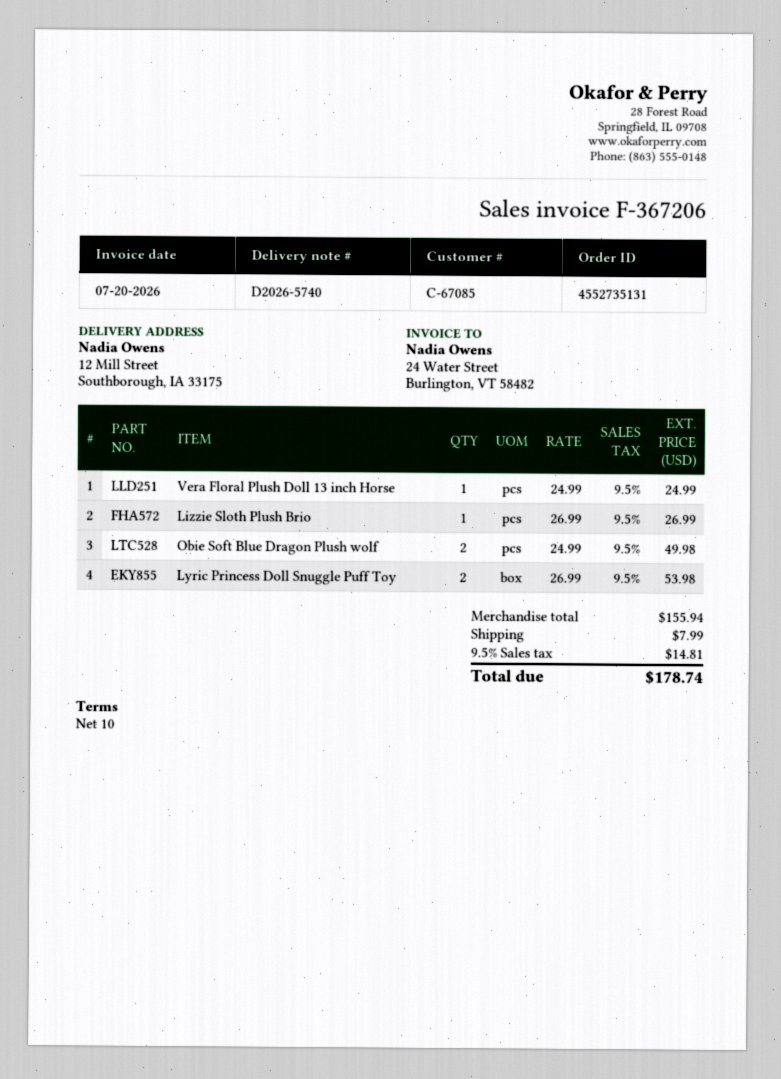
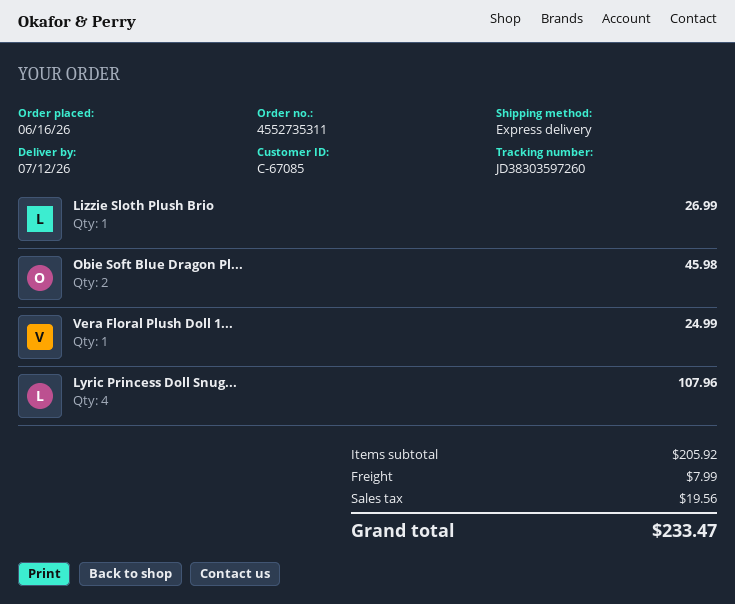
order number: 4552735131 -> 4552735311
Obie Soft Blue Dragon Plush wolf: 2 for 49.98 -> 2 for 45.98
Lyric Princess Doll Snuggle Puff Toy: 2 for 53.98 -> 4 for 107.96
subtotal: 155.94 -> 205.92
tax: 14.81 -> 19.56
total: 178.74 -> 233.47

